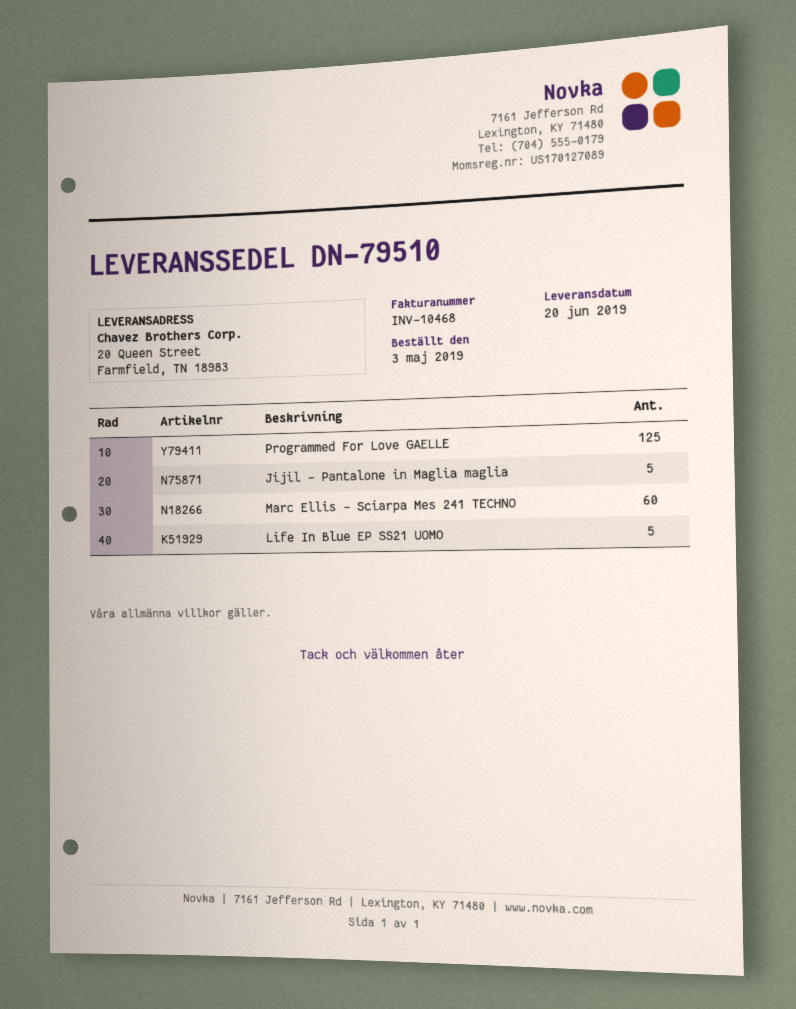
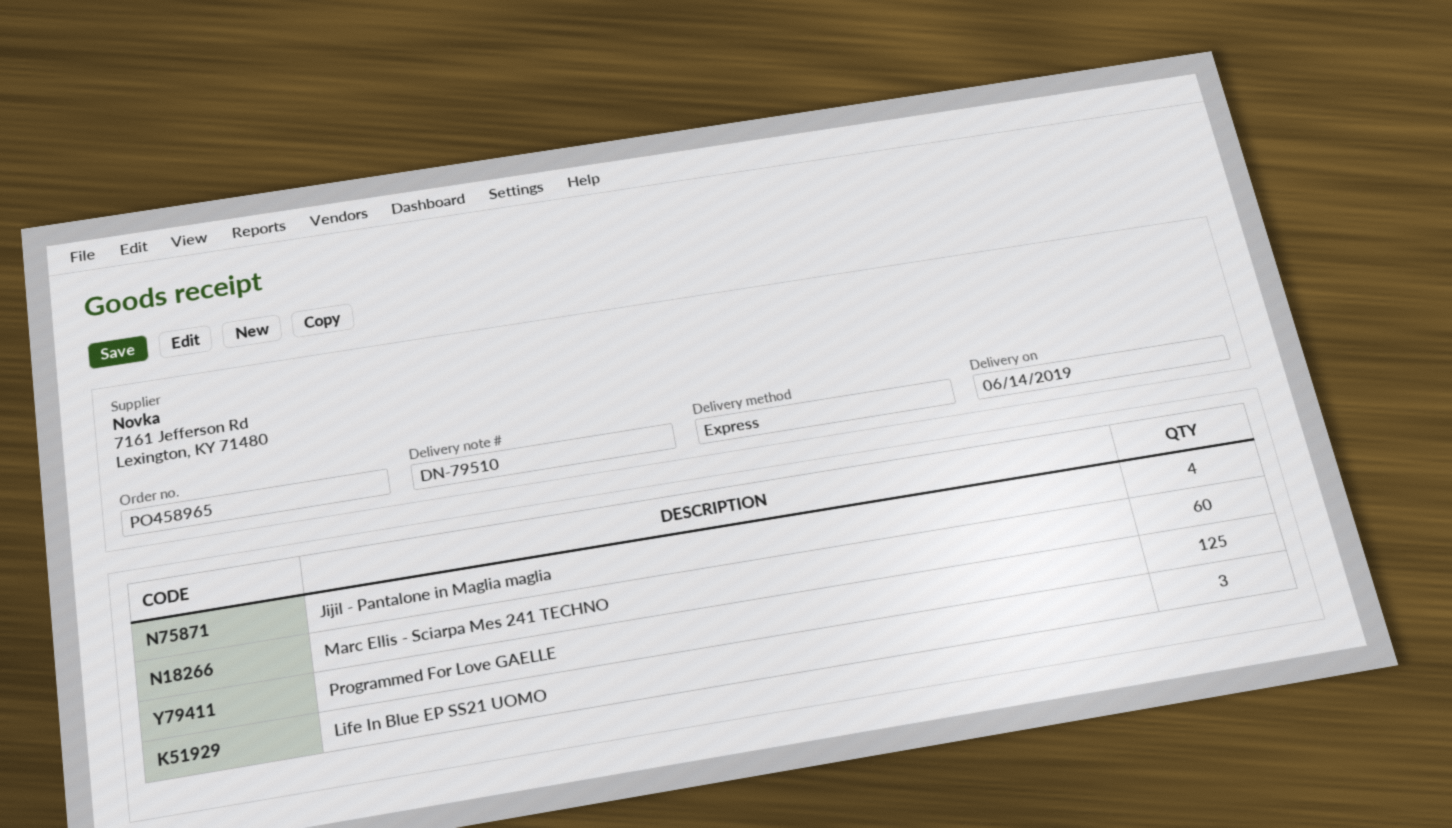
delivery date: 2019-06-20 -> 2019-06-14
Jijil - Pantalone in Maglia maglia: 5 -> 4
Life In Blue EP SS21 UOMO: 5 -> 3

